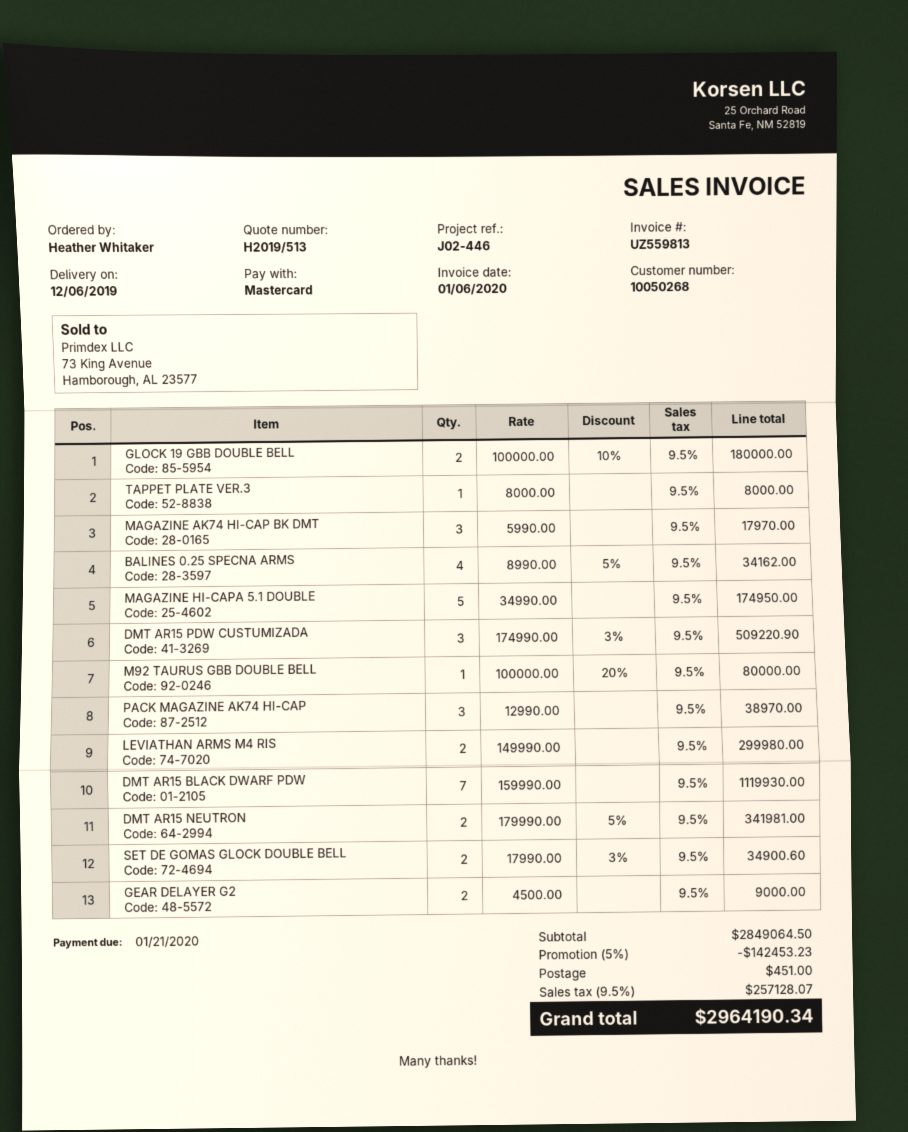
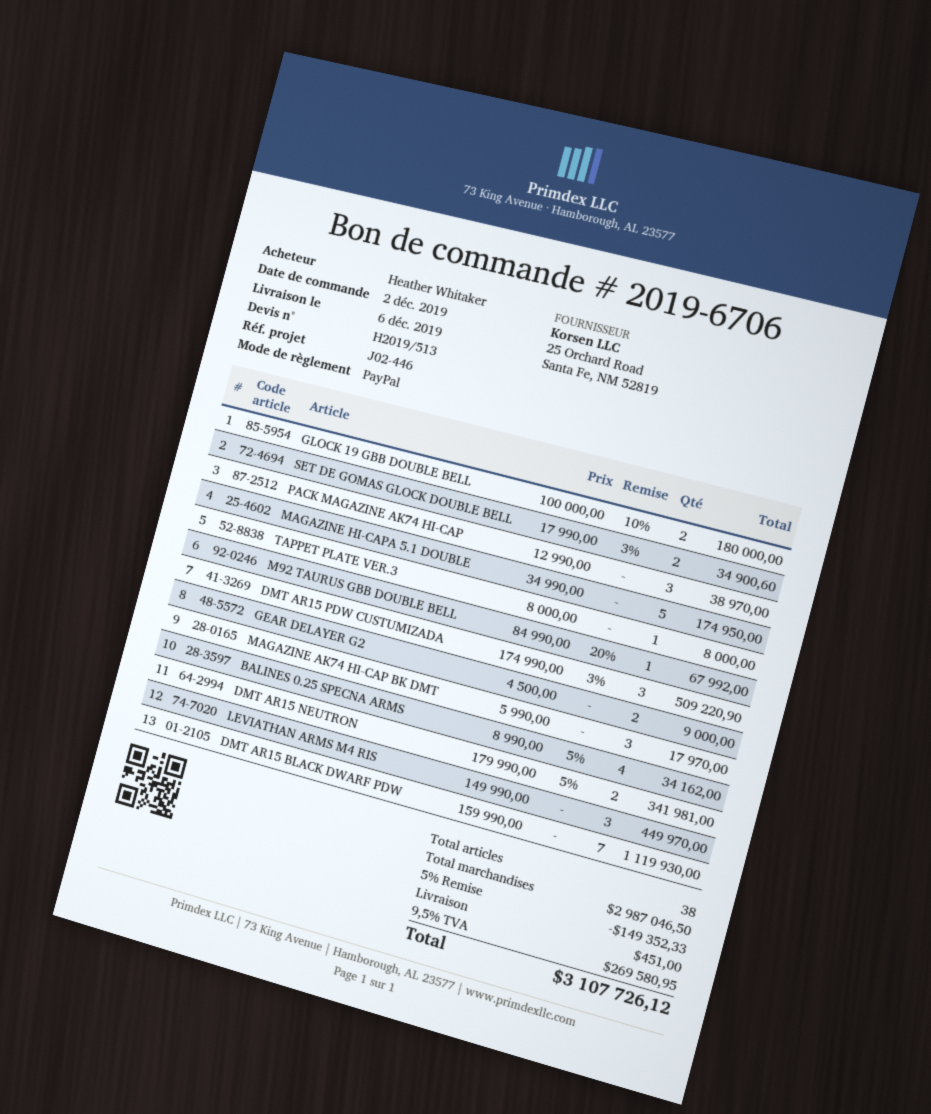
payment method: Mastercard -> PayPal
M92 TAURUS GBB DOUBLE BELL: 1 x 100000.00 - 20% = 80000.00 -> 1 x 84990.00 - 20% = 67992.00
LEVIATHAN ARMS M4 RIS: 2 x 149990.00 = 299980.00 -> 3 x 149990.00 = 449970.00
subtotal: 2849064.50 -> 2987046.50
discount: 5% = 142453.23 -> 5% = 149352.33
tax: 9.5% = 257128.07 -> 9.5% = 269580.95
total: 2964190.34 -> 3107726.12

